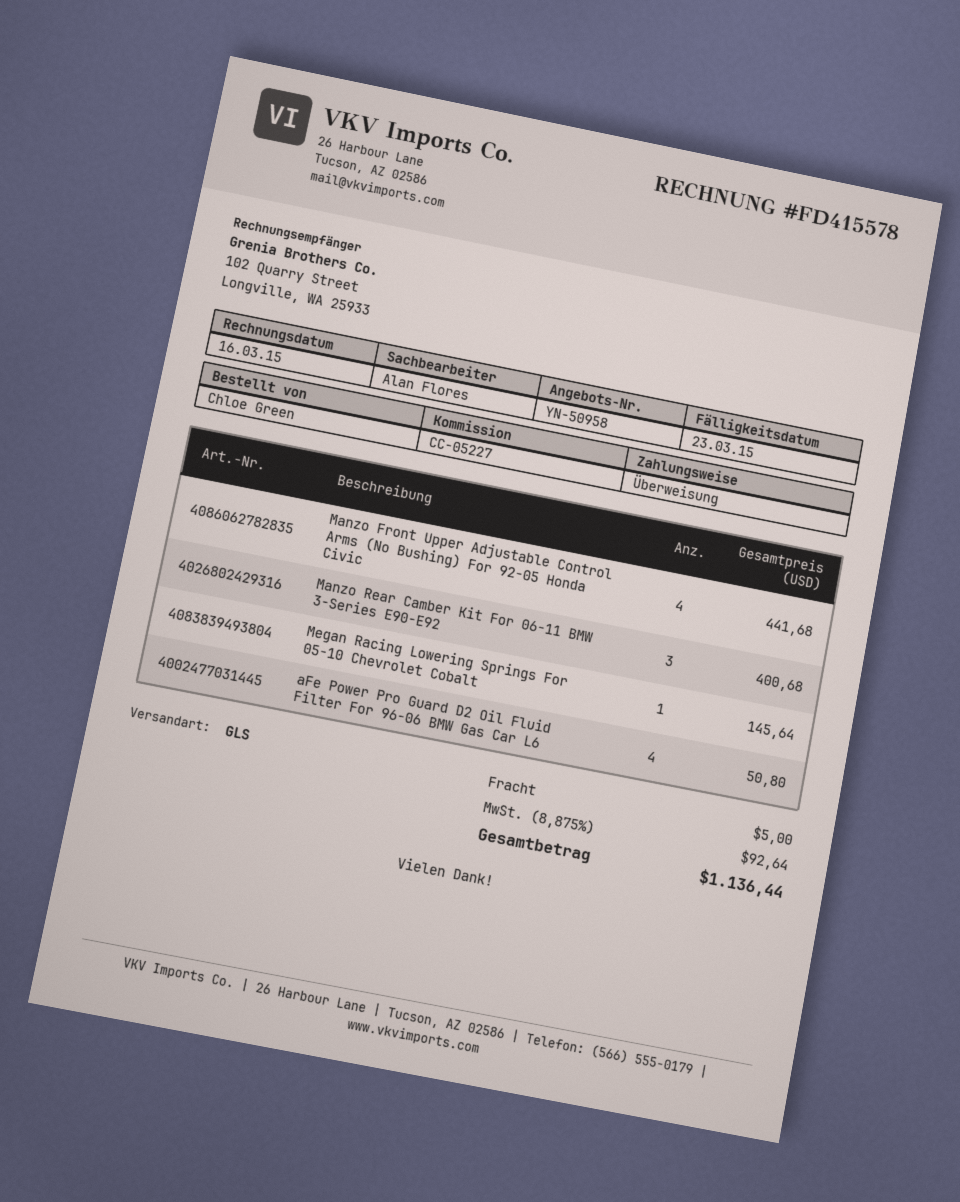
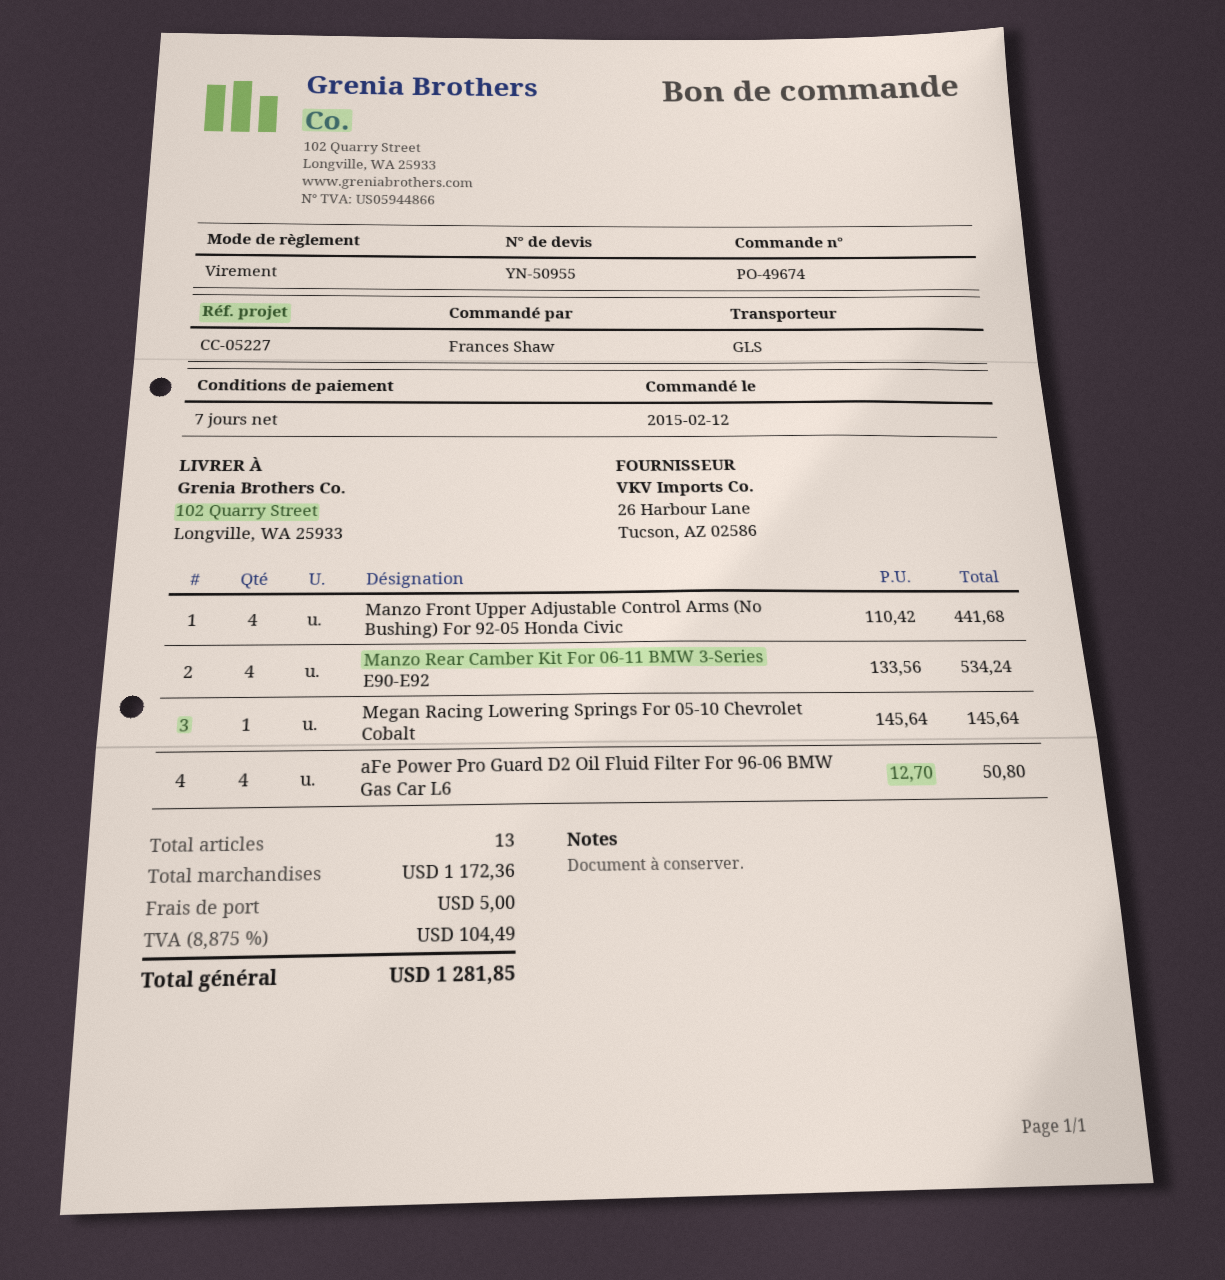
quote number: YN-50958 -> YN-50955
ordered by: Chloe Green -> Frances Shaw
Manzo Rear Camber Kit For 06-11 BMW 3-Series E90-E92: 3 for 400.68 -> 4 for 534.24
tax: 8.875% = 92.64 -> 8.875% = 104.49
total: 1136.44 -> 1281.85

